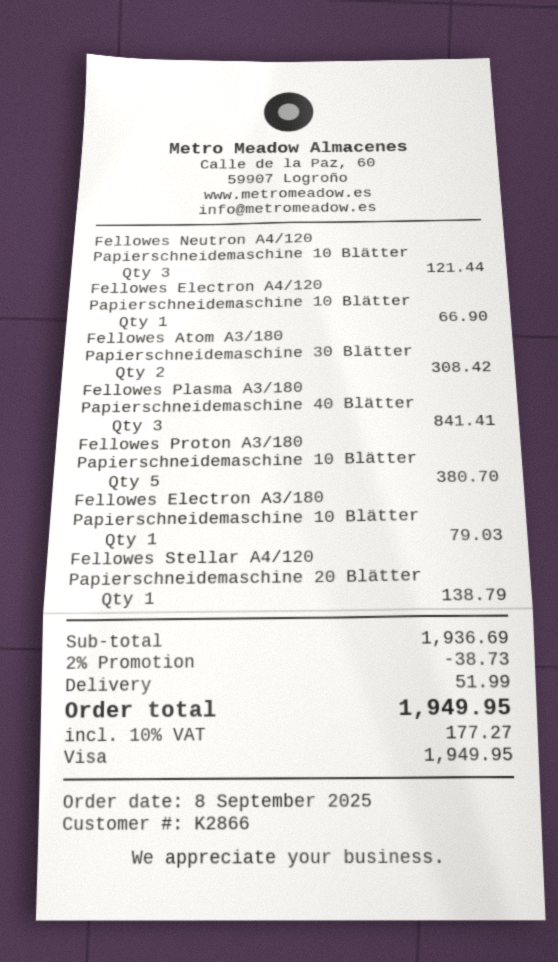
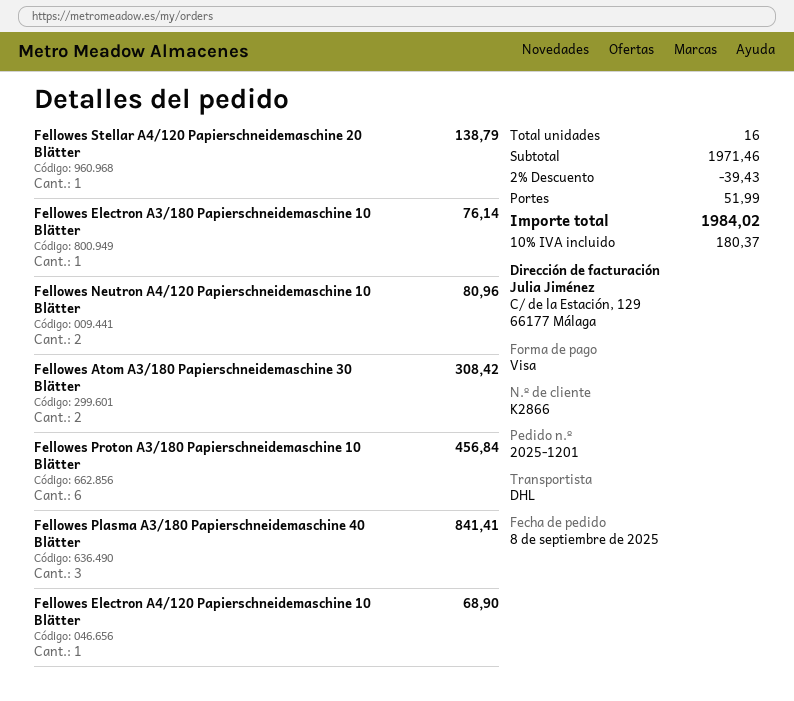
Fellowes Neutron A4/120 Papierschneidemaschine 10 Blätter: 3 for 121.44 -> 2 for 80.96
Fellowes Electron A4/120 Papierschneidemaschine 10 Blätter: 1 for 66.90 -> 1 for 68.90
Fellowes Proton A3/180 Papierschneidemaschine 10 Blätter: 5 for 380.70 -> 6 for 456.84
Fellowes Electron A3/180 Papierschneidemaschine 10 Blätter: 1 for 79.03 -> 1 for 76.14
subtotal: 1936.69 -> 1971.46
discount: 2% = 38.73 -> 2% = 39.43
tax: 10% = 177.27 -> 10% = 180.37
total: 1949.95 -> 1984.02

